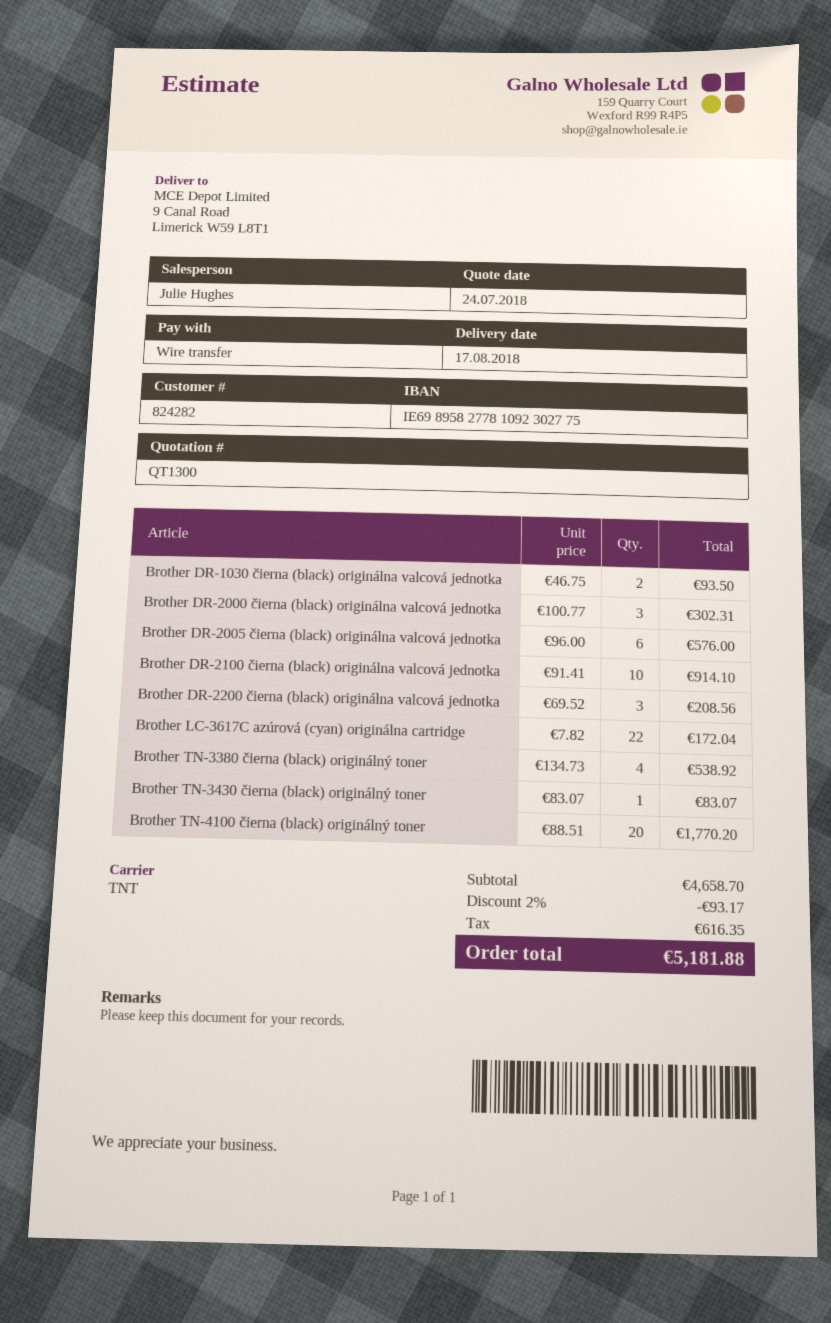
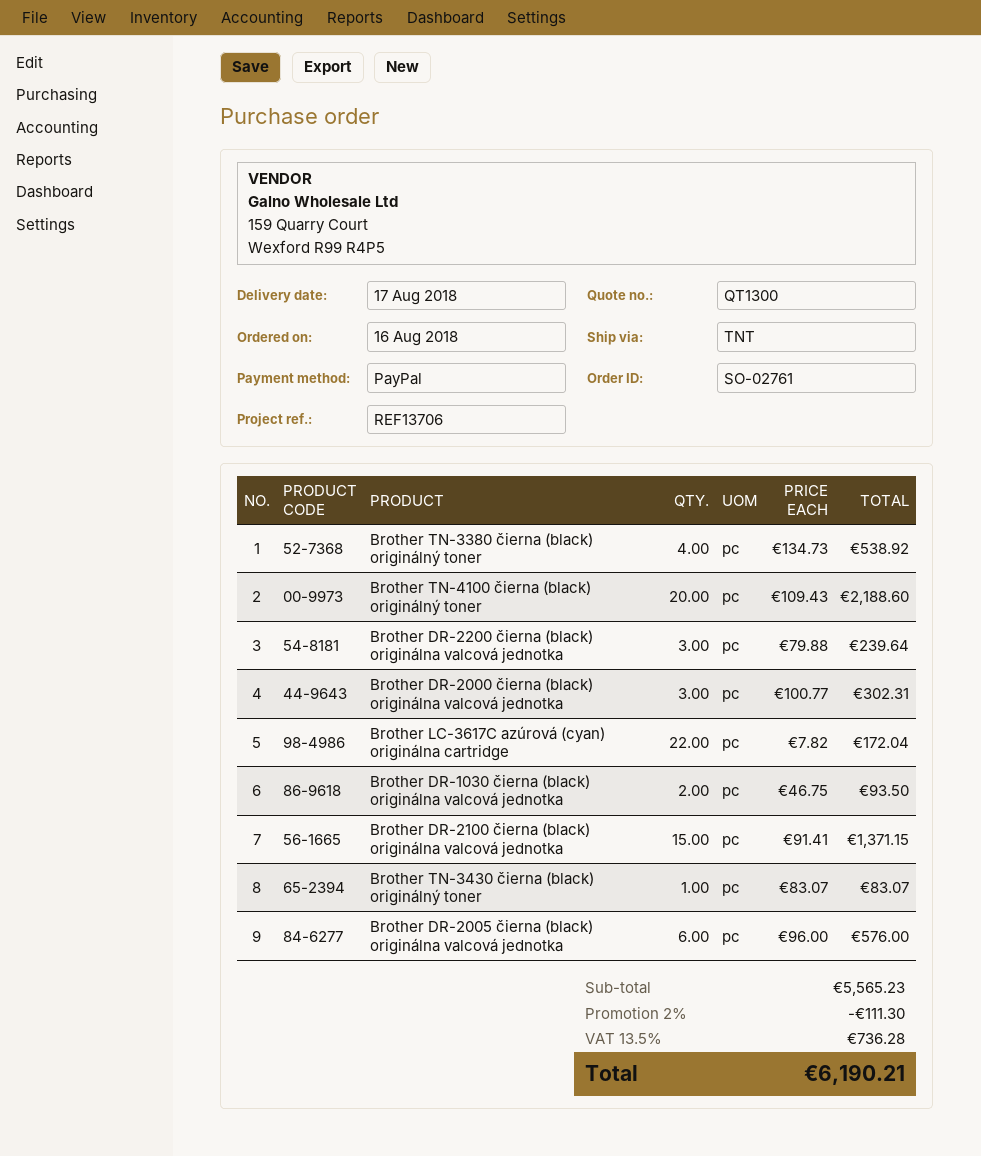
payment method: bank transfer -> PayPal
Brother DR-2100 čierna (black) originálna valcová jednotka: 10 x 91.41 = 914.10 -> 15 x 91.41 = 1371.15
Brother DR-2200 čierna (black) originálna valcová jednotka: 3 x 69.52 = 208.56 -> 3 x 79.88 = 239.64
Brother TN-4100 čierna (black) originálný toner: 20 x 88.51 = 1770.20 -> 20 x 109.43 = 2188.60
subtotal: 4658.70 -> 5565.23
discount: 2% = 93.17 -> 2% = 111.30
tax: 616.35 -> 736.28
total: 5181.88 -> 6190.21

